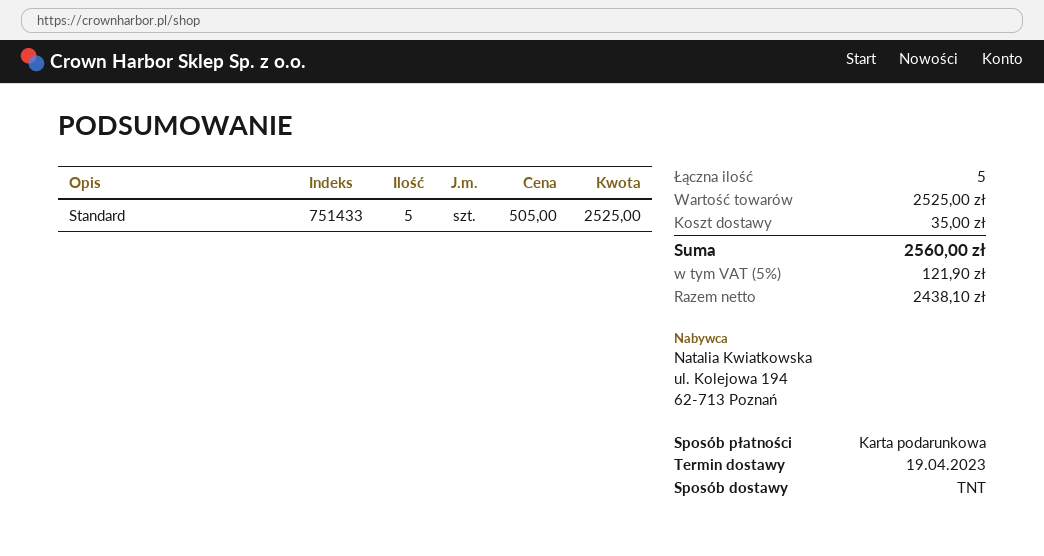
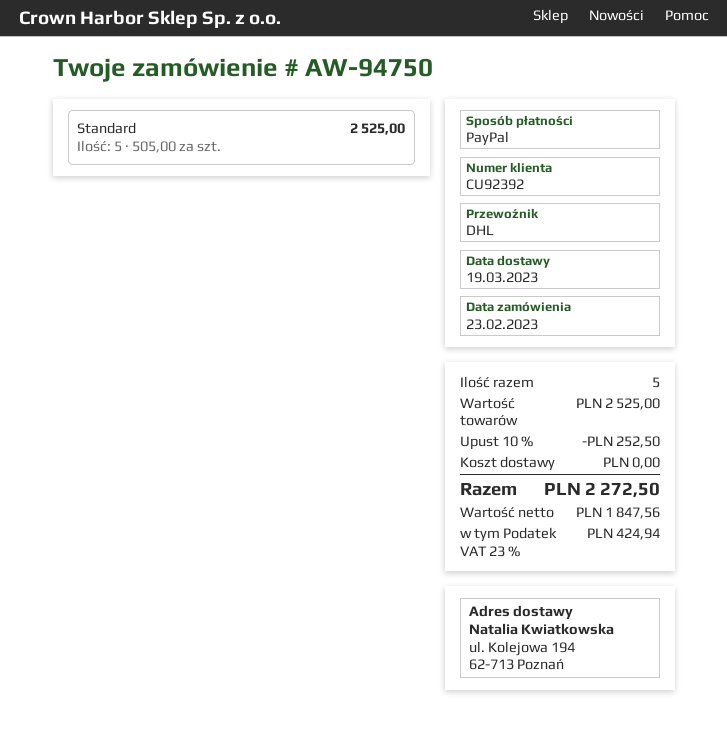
delivery date: 2023-04-19 -> 2023-03-19
payment method: gift card -> PayPal
shipping method: TNT -> DHL
discount: none -> 10% = 252.50
shipping: 35.00 -> 0.00
net: 2438.10 -> 1847.56
tax: 5% = 121.90 -> 23% = 424.94
total: 2560.00 -> 2272.50

